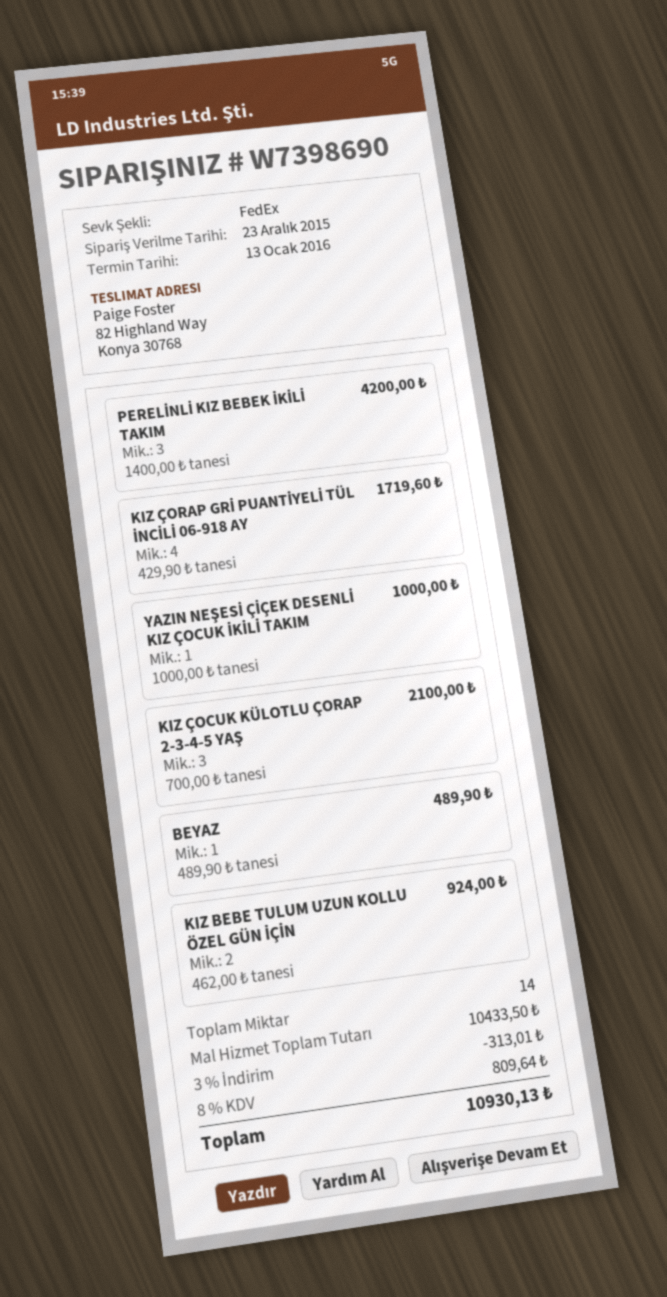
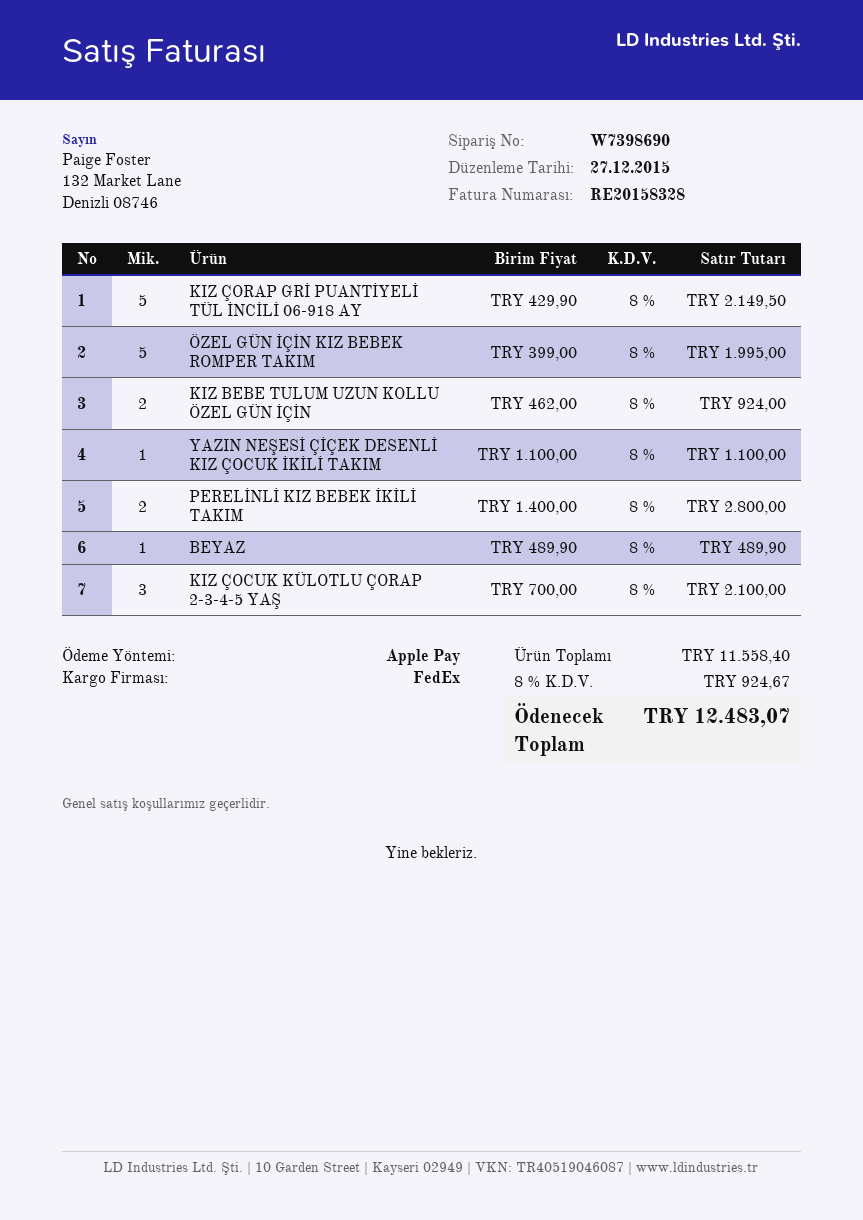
PERELİNLİ KIZ BEBEK İKİLİ TAKIM: 3 x 1400.00 = 4200.00 -> 2 x 1400.00 = 2800.00
KIZ ÇORAP GRİ PUANTİYELİ TÜL İNCİLİ 06-918 AY: 4 x 429.90 = 1719.60 -> 5 x 429.90 = 2149.50
YAZIN NEŞESİ ÇİÇEK DESENLİ KIZ ÇOCUK İKİLİ TAKIM: 1 x 1000.00 = 1000.00 -> 1 x 1100.00 = 1100.00
ÖZEL GÜN İÇİN KIZ BEBEK ROMPER TAKIM: none -> 5 x 399.00 = 1995.00
subtotal: 10433.50 -> 11558.40
discount: 3% = 313.01 -> none
tax: 8% = 809.64 -> 8% = 924.67
total: 10930.13 -> 12483.07

